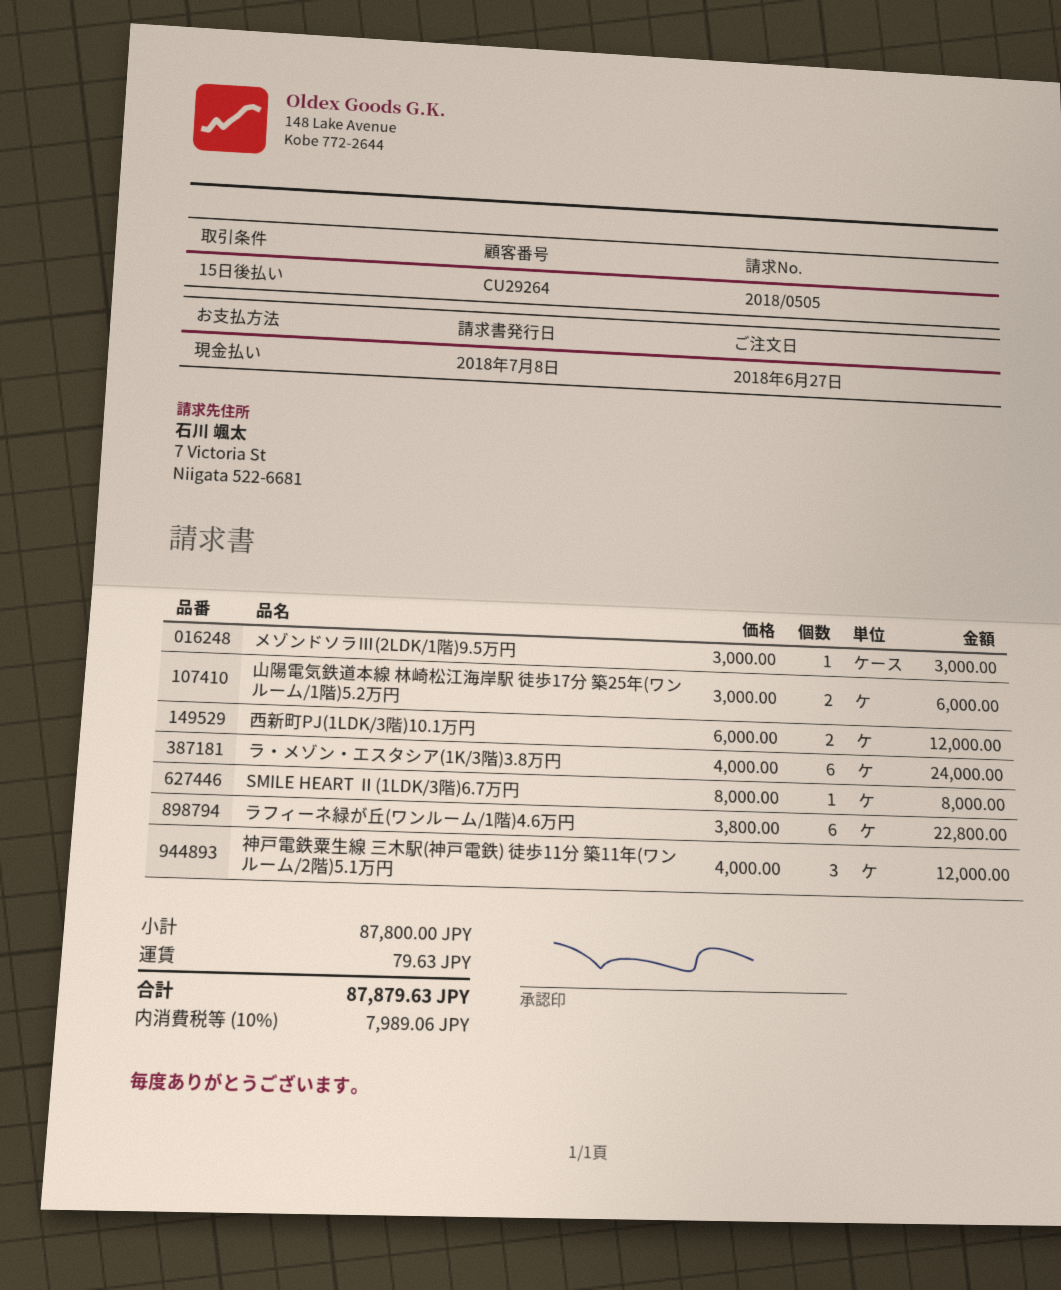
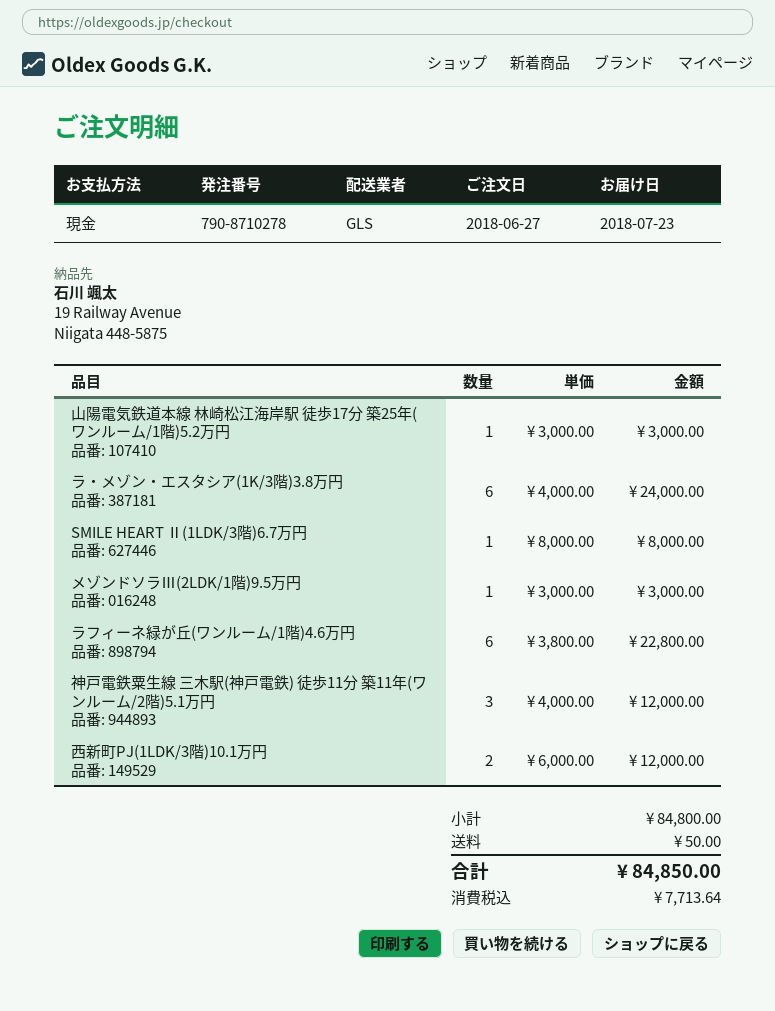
山陽電気鉄道本線 林崎松江海岸駅 徒歩17分 築25年(ワンルーム/1階)5.2万円: 2 x 3000.00 = 6000.00 -> 1 x 3000.00 = 3000.00
subtotal: 87800.00 -> 84800.00
shipping: 79.63 -> 50.00
tax: 7989.06 -> 7713.64
total: 87879.63 -> 84850.00

